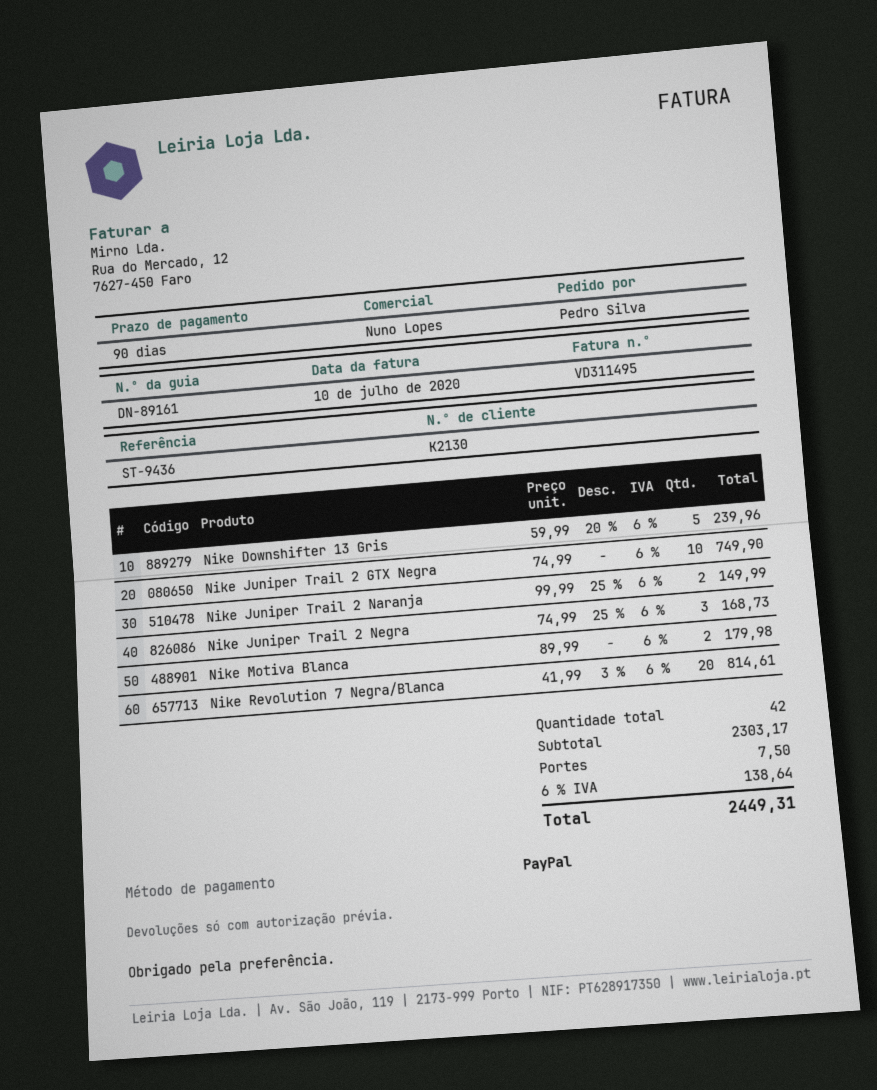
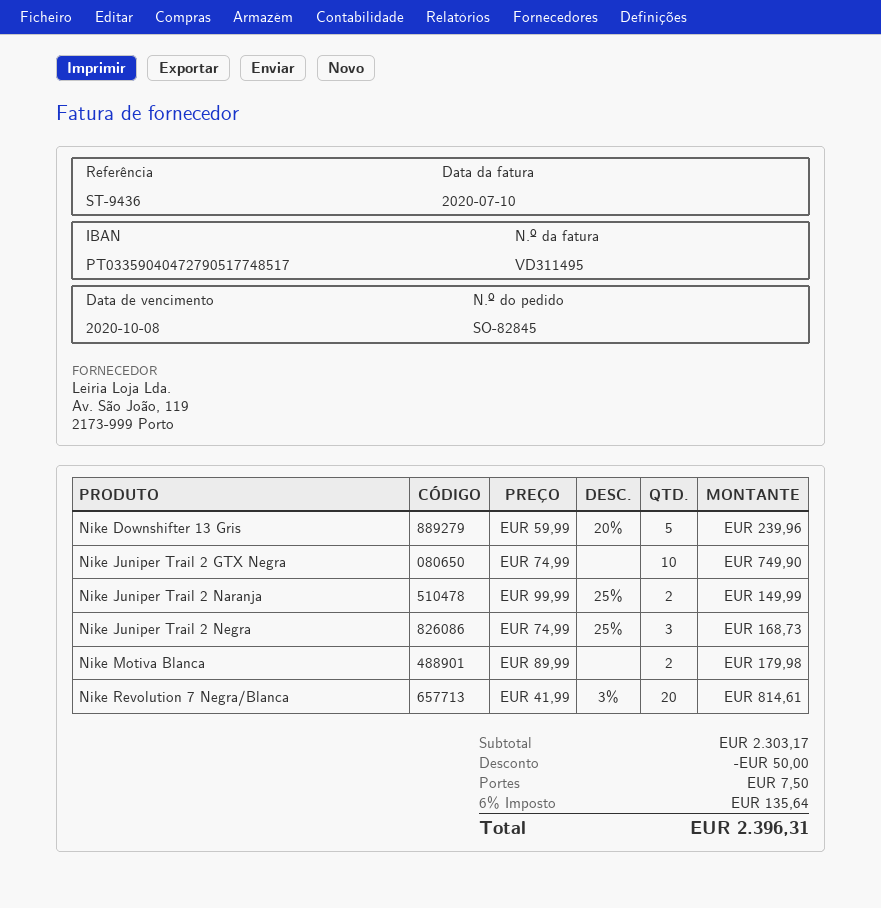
discount: none -> 50.00
tax: 6% = 138.64 -> 6% = 135.64
total: 2449.31 -> 2396.31

